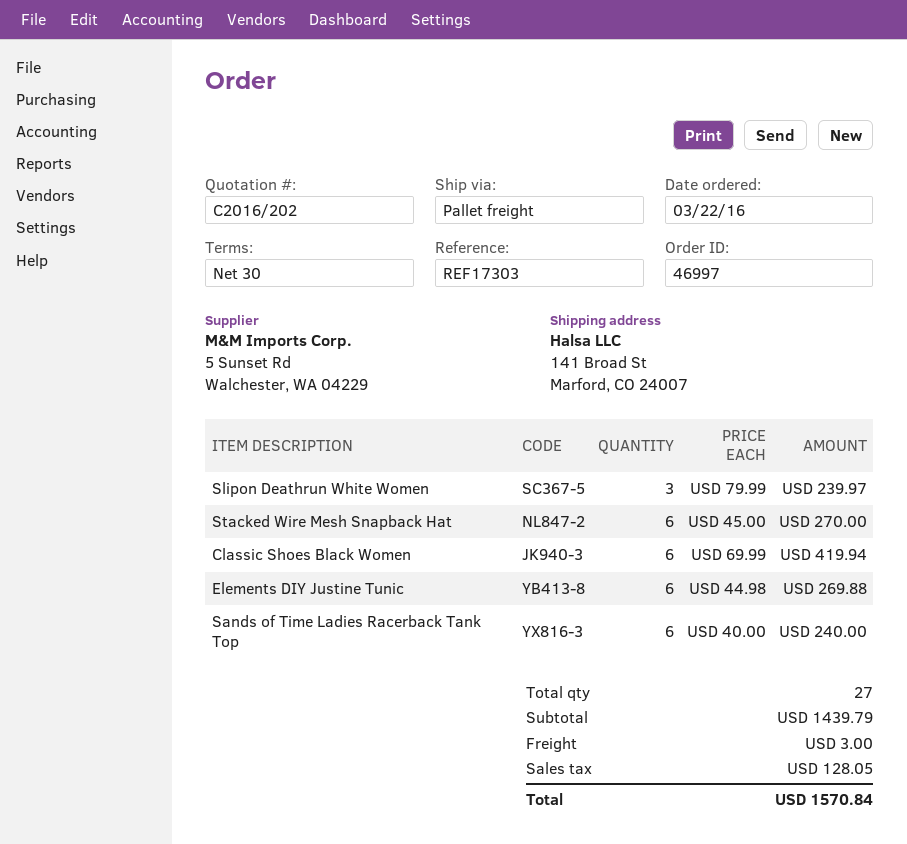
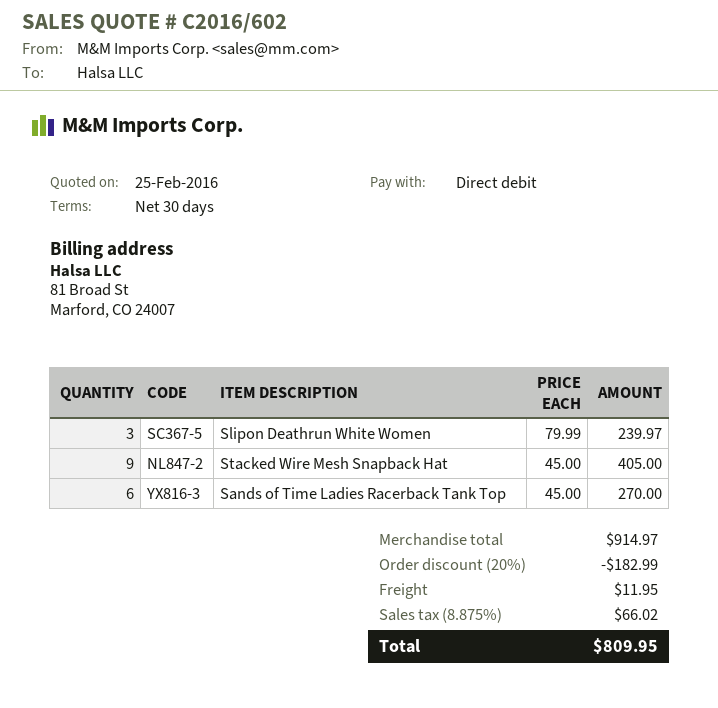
quote number: C2016/202 -> C2016/602
Stacked Wire Mesh Snapback Hat: 6 x 45.00 = 270.00 -> 9 x 45.00 = 405.00
Classic Shoes Black Women: 6 x 69.99 = 419.94 -> none
Elements DIY Justine Tunic: 6 x 44.98 = 269.88 -> none
Sands of Time Ladies Racerback Tank Top: 6 x 40.00 = 240.00 -> 6 x 45.00 = 270.00
subtotal: 1439.79 -> 914.97
discount: none -> 20% = 182.99
shipping: 3.00 -> 11.95
tax: 128.05 -> 66.02
total: 1570.84 -> 809.95

